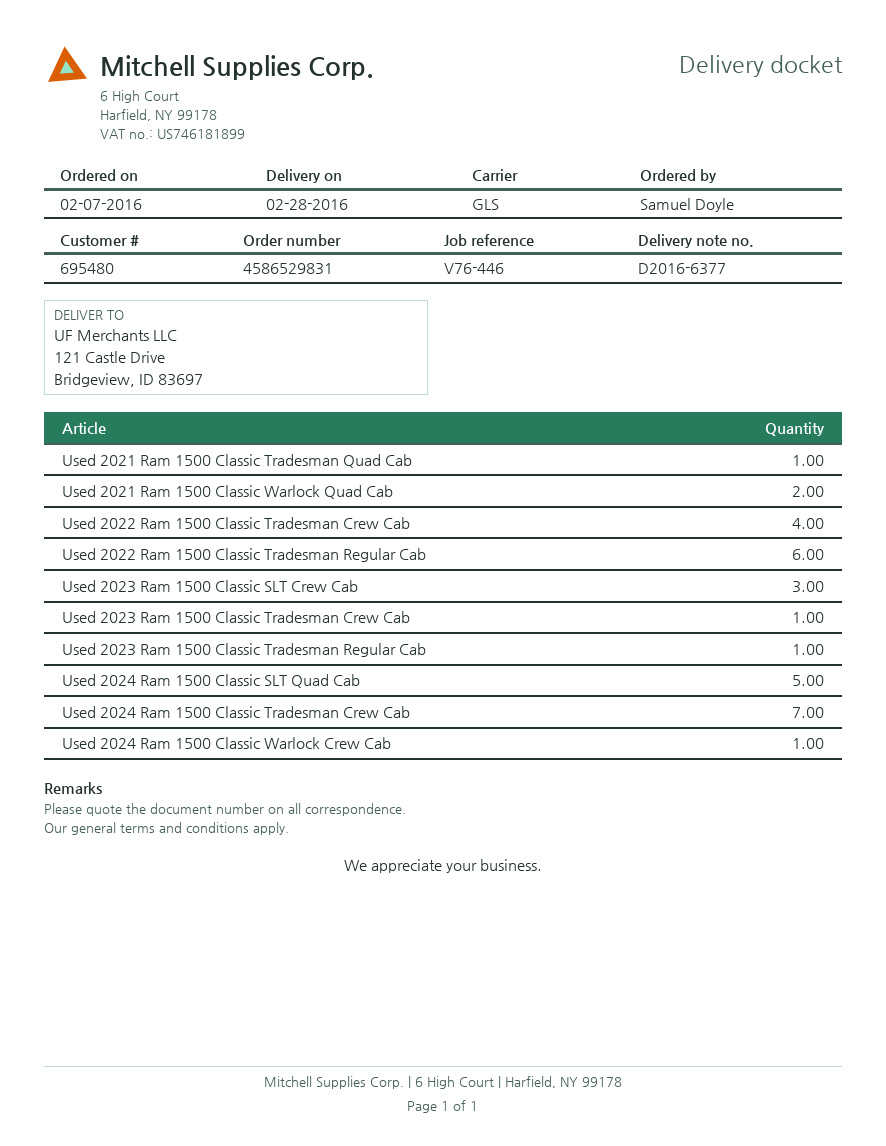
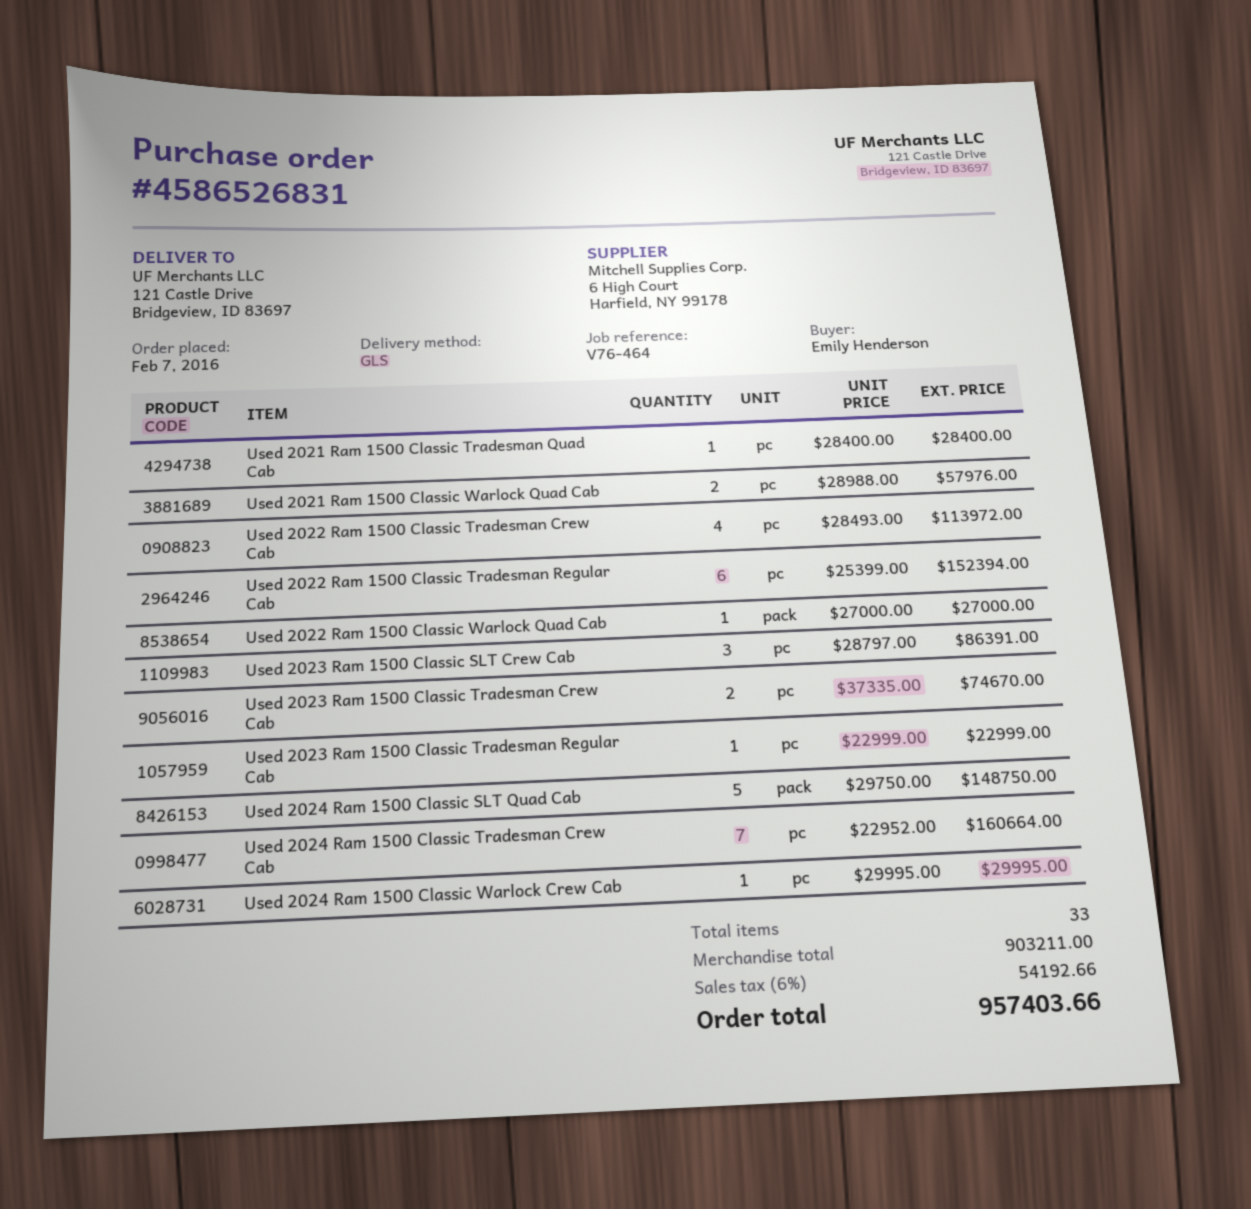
order number: 4586529831 -> 4586526831
reference: V76-446 -> V76-464
ordered by: Samuel Doyle -> Emily Henderson
Used 2023 Ram 1500 Classic Tradesman Crew Cab: 1 -> 2
Used 2022 Ram 1500 Classic Warlock Quad Cab: none -> 1

